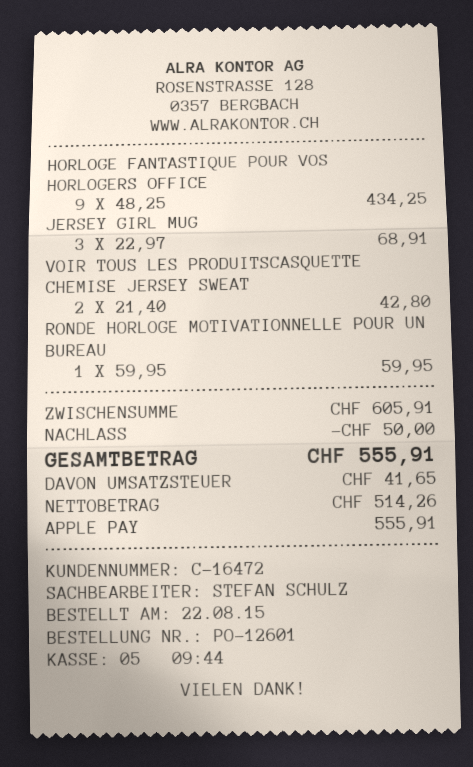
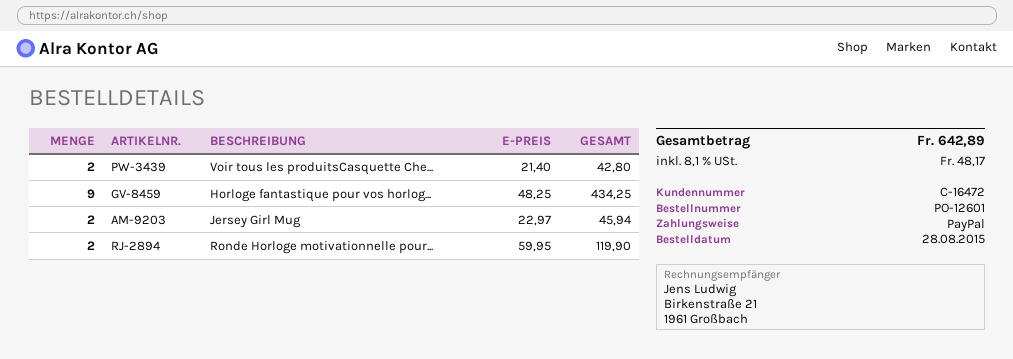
order date: 2015-08-22 -> 2015-08-28
payment method: Apple Pay -> PayPal
JERSEY GIRL MUG: 3 x 22.97 = 68.91 -> 2 x 22.97 = 45.94
RONDE HORLOGE MOTIVATIONNELLE POUR UN BUREAU: 1 x 59.95 = 59.95 -> 2 x 59.95 = 119.90
discount: 50.00 -> none
tax: 41.65 -> 48.17
total: 555.91 -> 642.89

